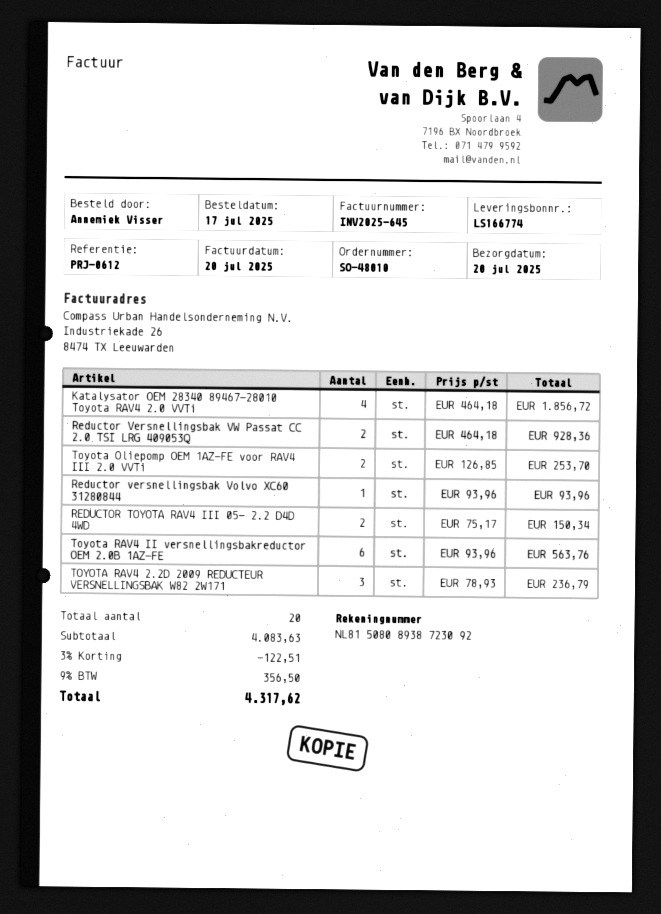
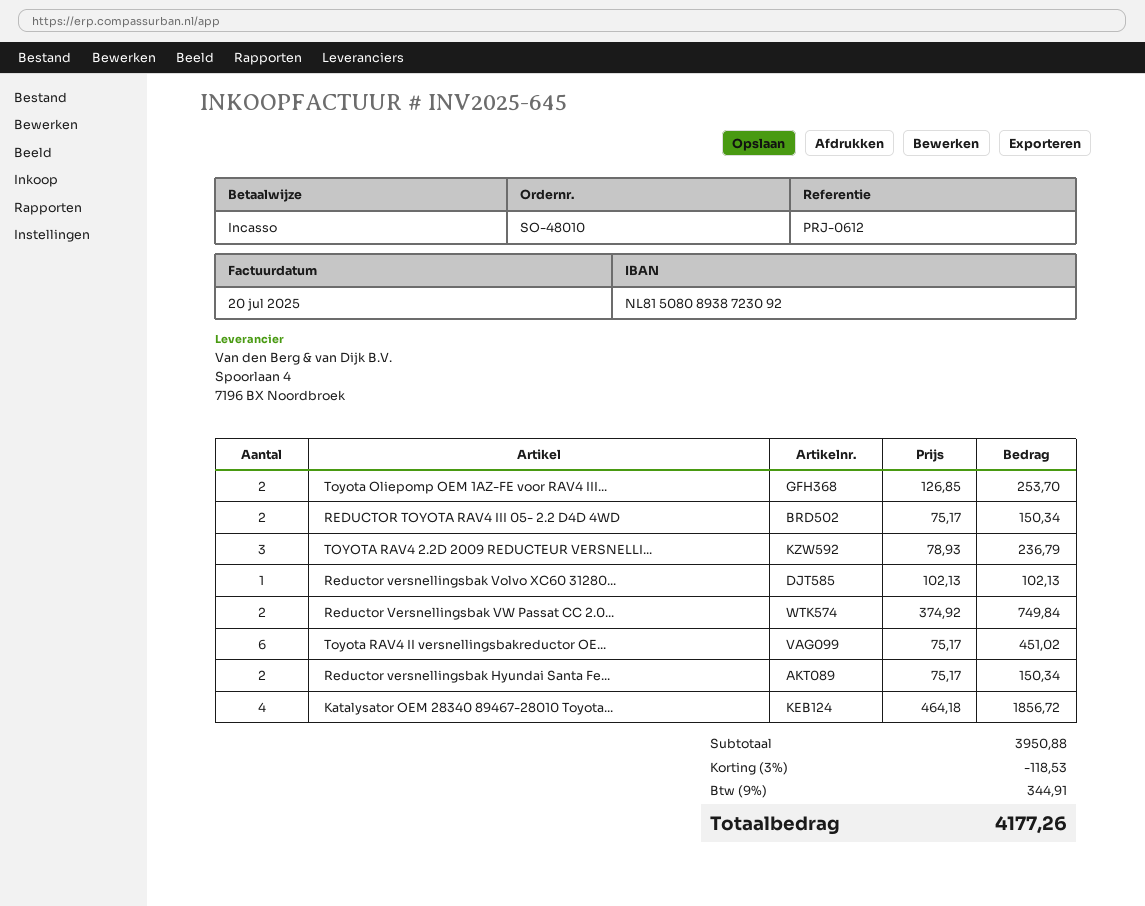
Reductor Versnellingsbak VW Passat CC 2.0 TSI LRG 409053Q: 2 x 464.18 = 928.36 -> 2 x 374.92 = 749.84
Reductor versnellingsbak Volvo XC60 31280844: 1 x 93.96 = 93.96 -> 1 x 102.13 = 102.13
Toyota RAV4 II versnellingsbakreductor OEM 2.0B 1AZ-FE: 6 x 93.96 = 563.76 -> 6 x 75.17 = 451.02
Reductor versnellingsbak Hyundai Santa Fe...: none -> 2 x 75.17 = 150.34
subtotal: 4083.63 -> 3950.88
discount: 3% = 122.51 -> 3% = 118.53
tax: 9% = 356.50 -> 9% = 344.91
total: 4317.62 -> 4177.26

